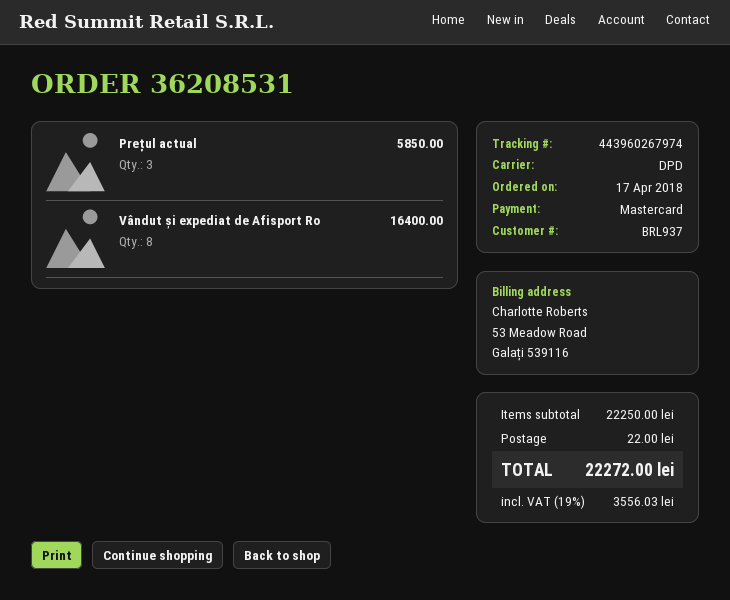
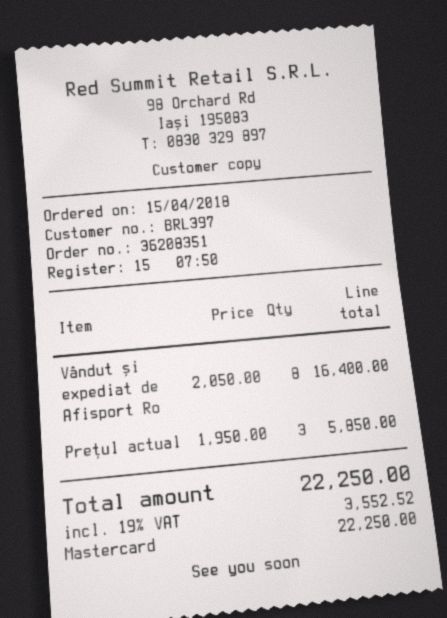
order number: 36208531 -> 36208351
order date: 2018-04-17 -> 2018-04-15
customer number: BRL937 -> BRL397
shipping: 22.00 -> none
tax: 19% = 3556.03 -> 19% = 3552.52
total: 22272.00 -> 22250.00

